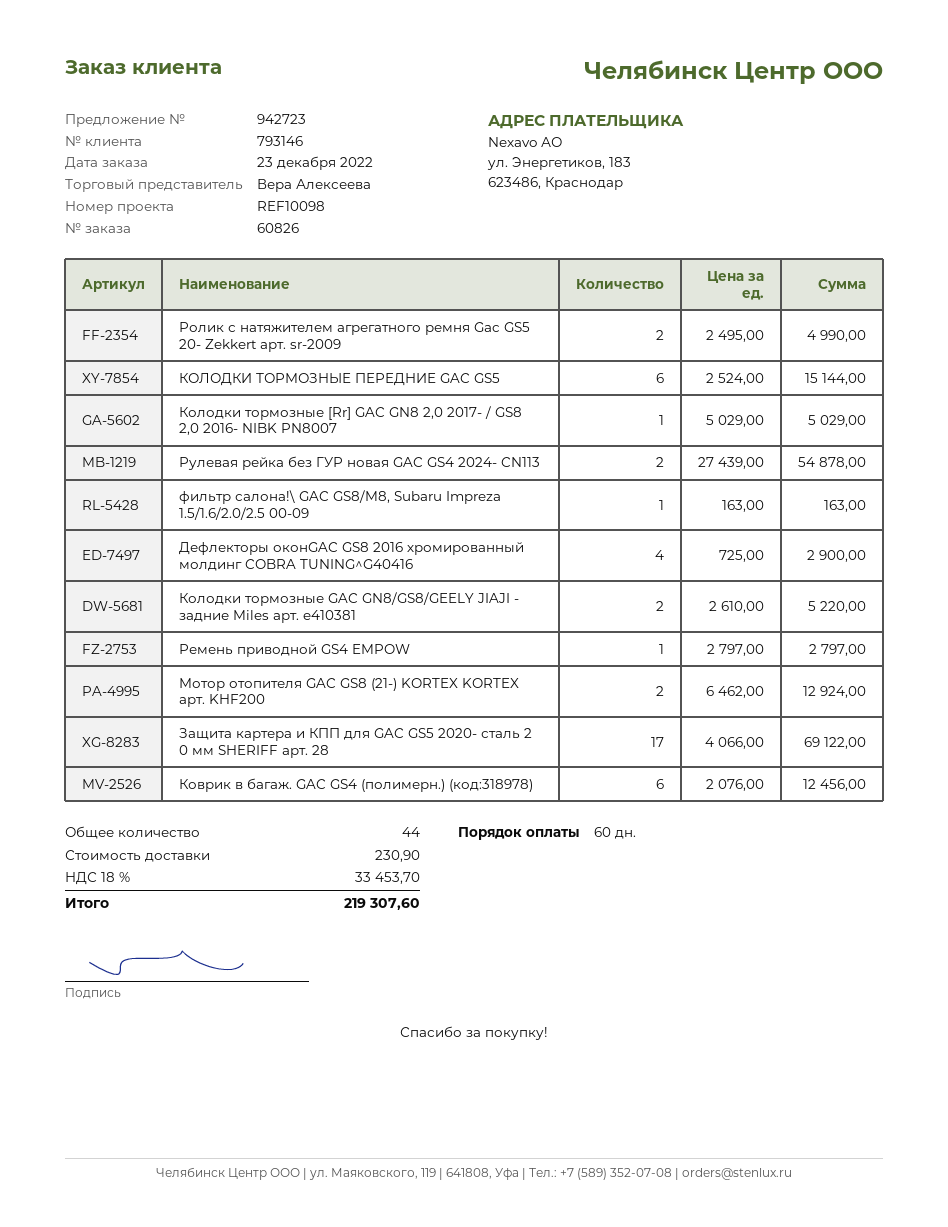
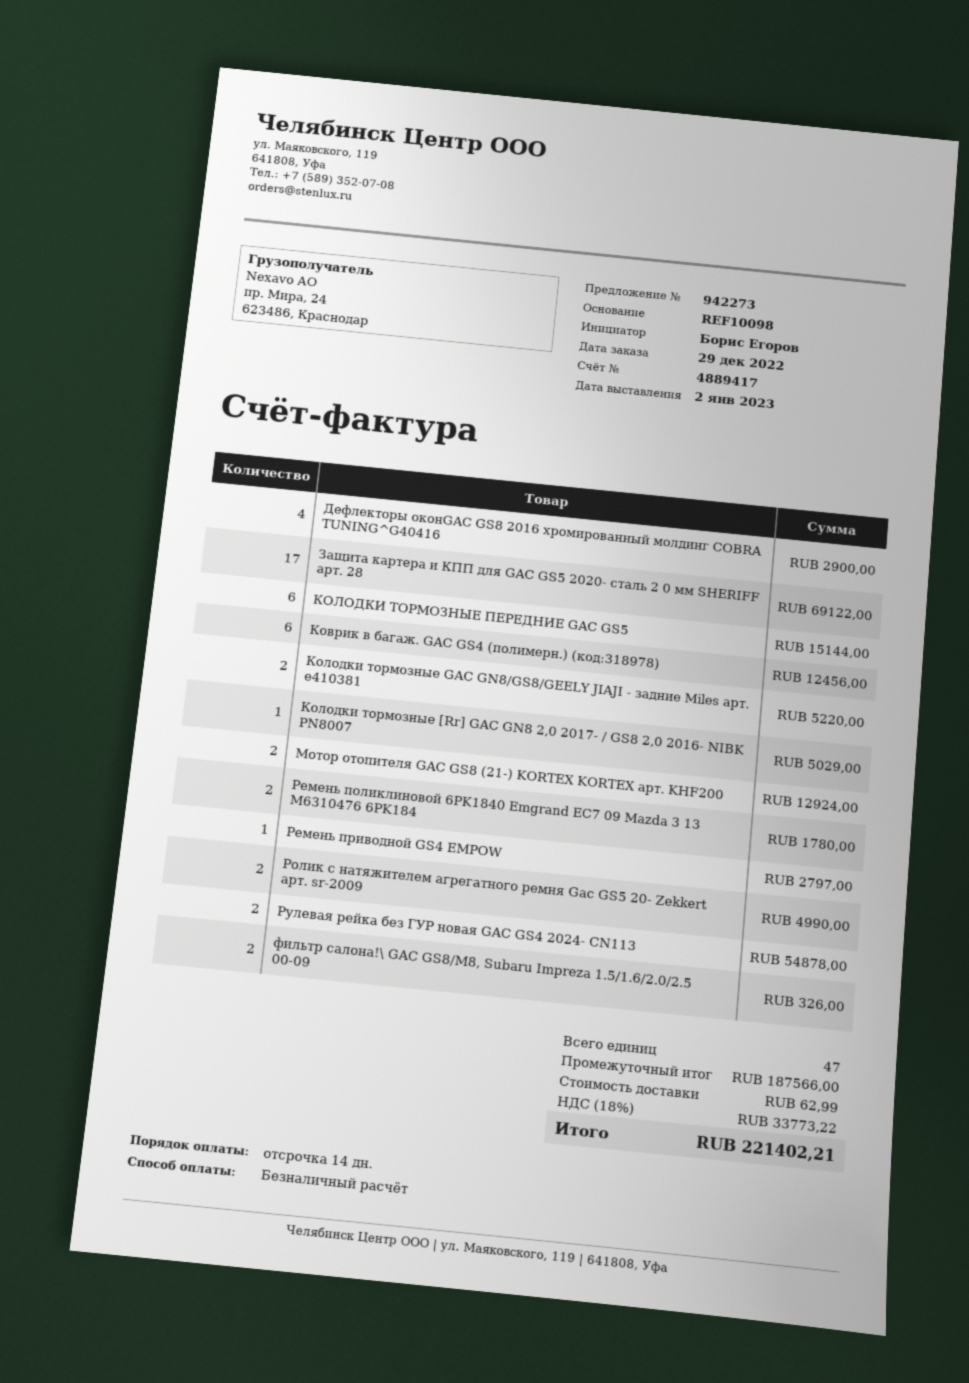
quote number: 942723 -> 942273
order date: 2022-12-23 -> 2022-12-29
payment terms: 60 days -> 14 days
фильтр салона!\ GAC GS8/M8, Subaru Impreza 1.5/1.6/2.0/2.5 00-09: 1 for 163.00 -> 2 for 326.00
Ремень поликлиновой 6PK1840 Emgrand EC7 09 Mazda 3 13 M6310476 6PK184: none -> 2 for 1780.00
total quantity: 44 -> 47
shipping: 230.90 -> 62.99
tax: 18% = 33453.70 -> 18% = 33773.22
total: 219307.60 -> 221402.21

